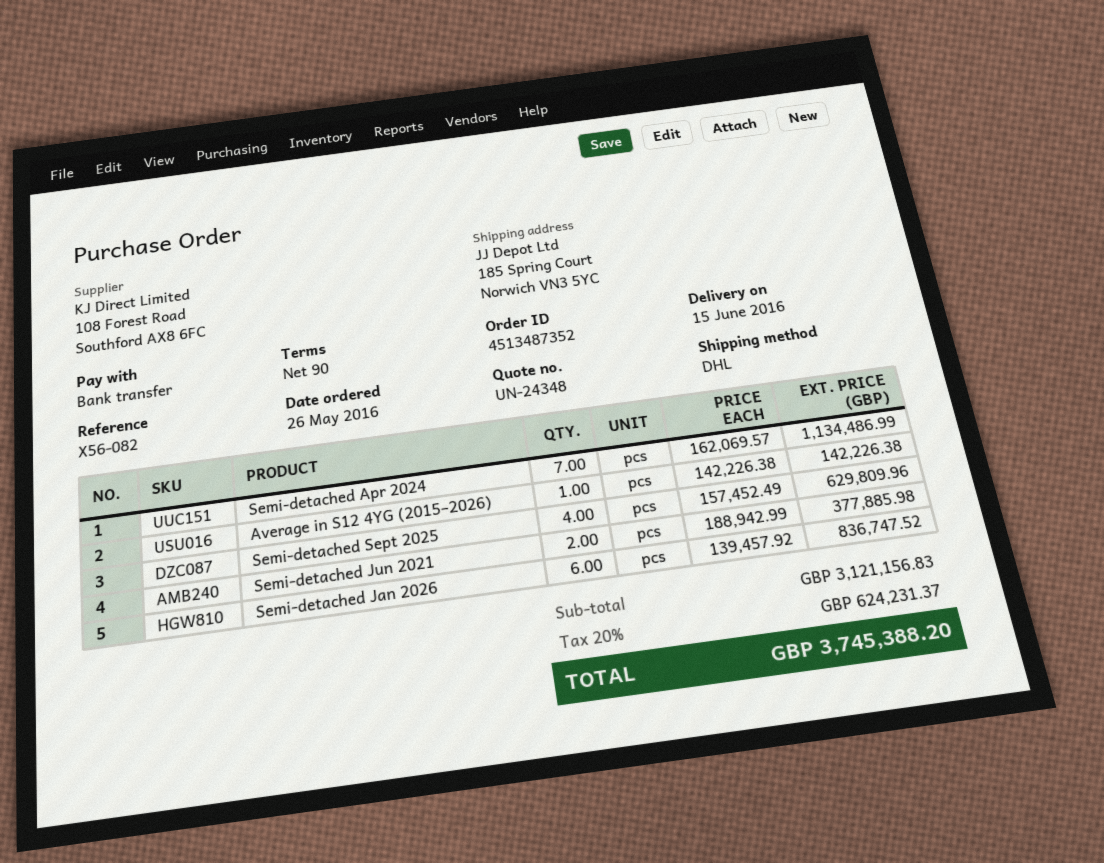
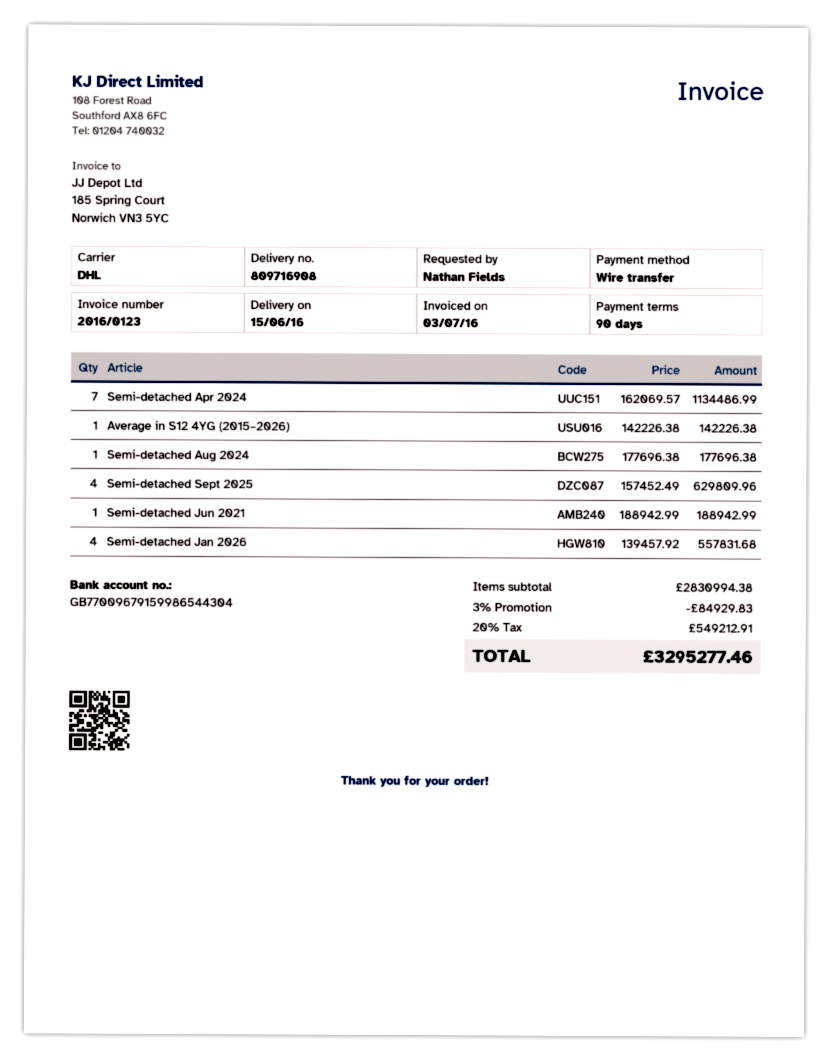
Semi-detached Jun 2021: 2 x 188942.99 = 377885.98 -> 1 x 188942.99 = 188942.99
Semi-detached Jan 2026: 6 x 139457.92 = 836747.52 -> 4 x 139457.92 = 557831.68
Semi-detached Aug 2024: none -> 1 x 177696.38 = 177696.38
subtotal: 3121156.83 -> 2830994.38
discount: none -> 3% = 84929.83
tax: 20% = 624231.37 -> 20% = 549212.91
total: 3745388.20 -> 3295277.46

